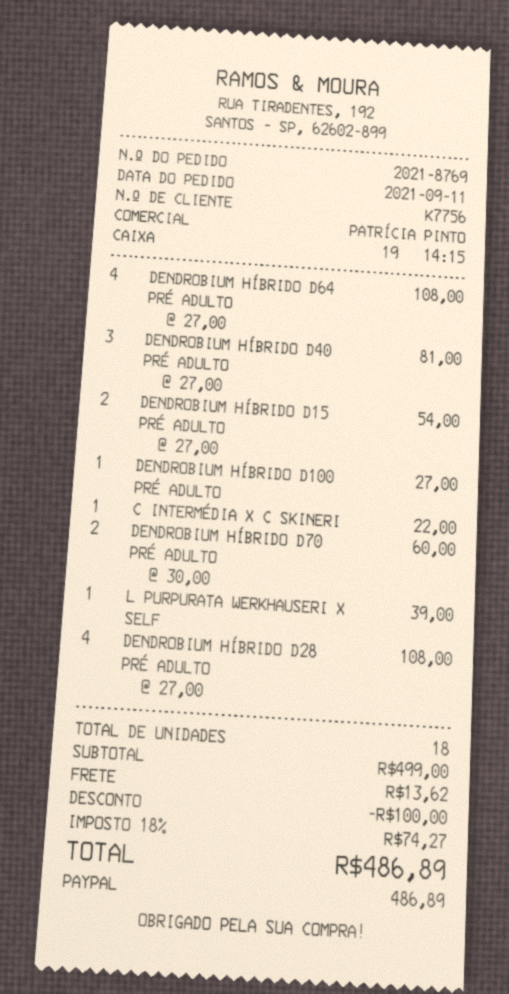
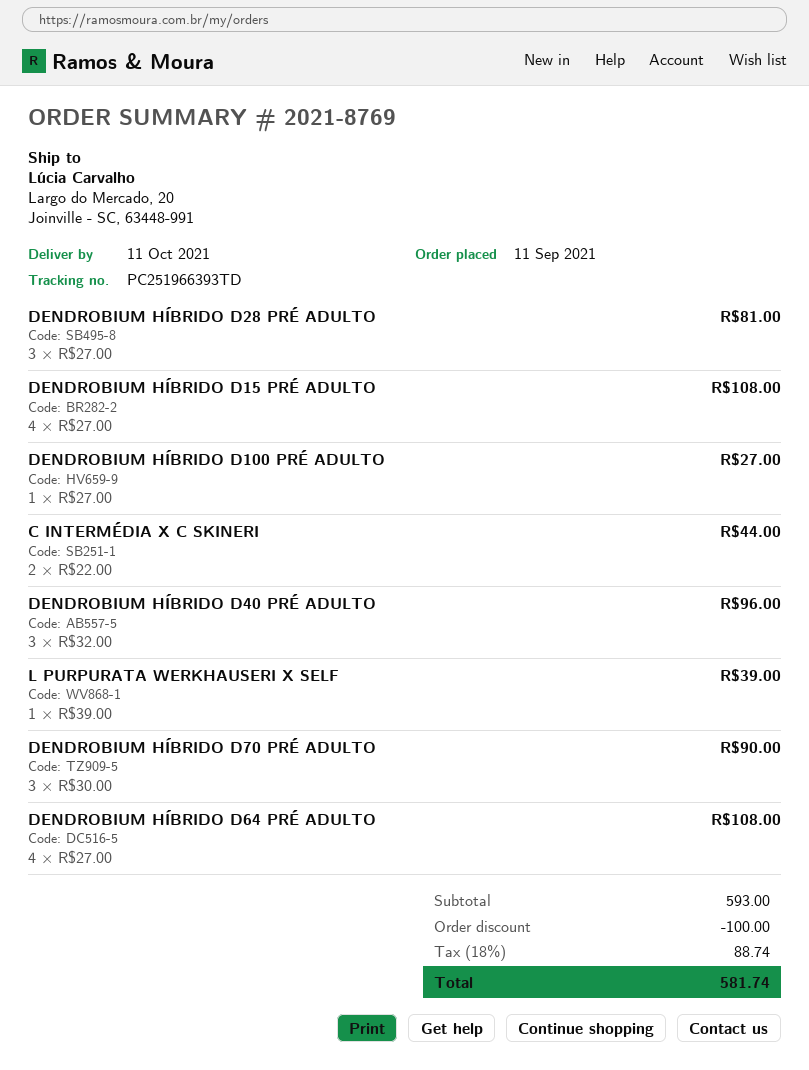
DENDROBIUM HÍBRIDO D40 PRÉ ADULTO: 3 x 27.00 = 81.00 -> 3 x 32.00 = 96.00
DENDROBIUM HÍBRIDO D15 PRÉ ADULTO: 2 x 27.00 = 54.00 -> 4 x 27.00 = 108.00
C INTERMÉDIA X C SKINERI: 1 x 22.00 = 22.00 -> 2 x 22.00 = 44.00
DENDROBIUM HÍBRIDO D70 PRÉ ADULTO: 2 x 30.00 = 60.00 -> 3 x 30.00 = 90.00
DENDROBIUM HÍBRIDO D28 PRÉ ADULTO: 4 x 27.00 = 108.00 -> 3 x 27.00 = 81.00
subtotal: 499.00 -> 593.00
shipping: 13.62 -> none
tax: 18% = 74.27 -> 18% = 88.74
total: 486.89 -> 581.74

